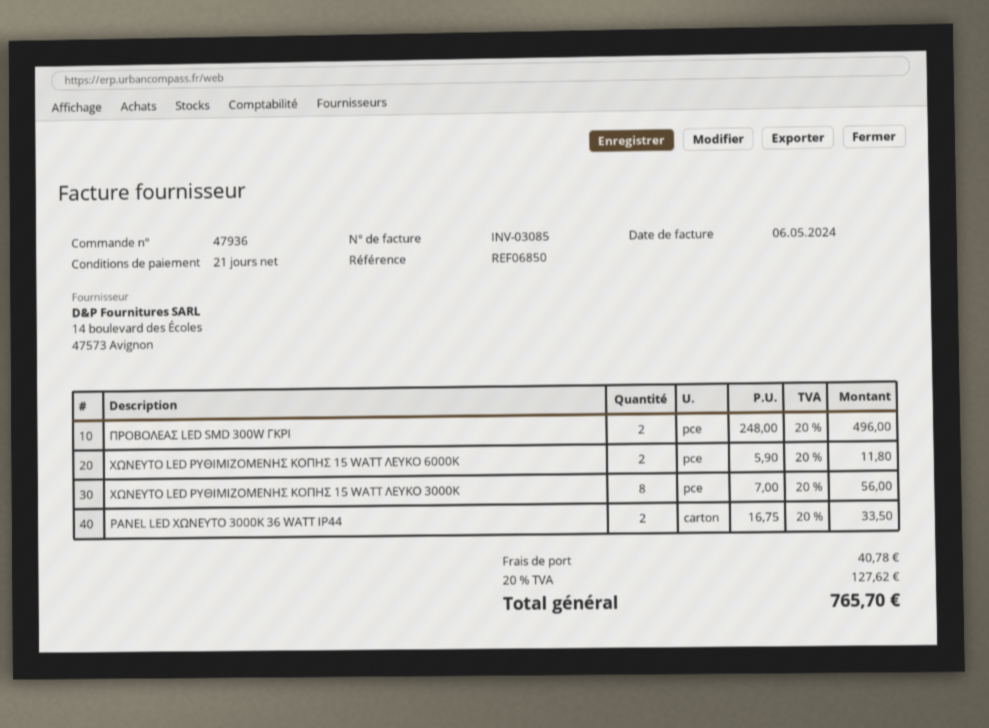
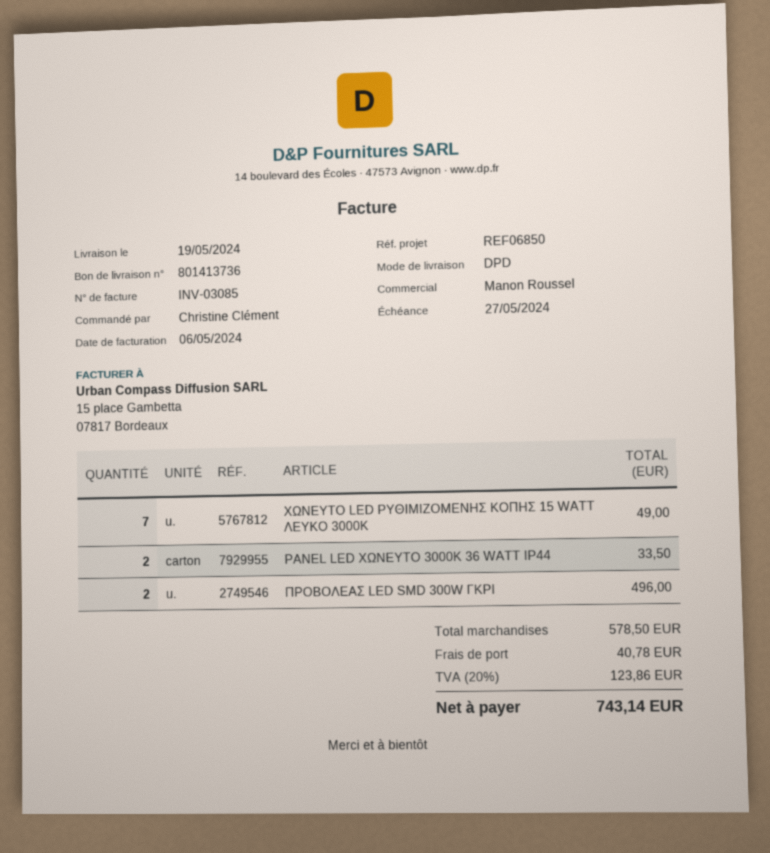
ΧΩΝΕΥΤΟ LED ΡΥΘΙΜΙΖΟΜΕΝΗΣ ΚΟΠΗΣ 15 WATT ΛΕΥΚΟ 6000Κ: 2 for 11.80 -> none
ΧΩΝΕΥΤΟ LED ΡΥΘΙΜΙΖΟΜΕΝΗΣ ΚΟΠΗΣ 15 WATT ΛΕΥΚΟ 3000Κ: 8 for 56.00 -> 7 for 49.00
tax: 20% = 127.62 -> 20% = 123.86
total: 765.70 -> 743.14

